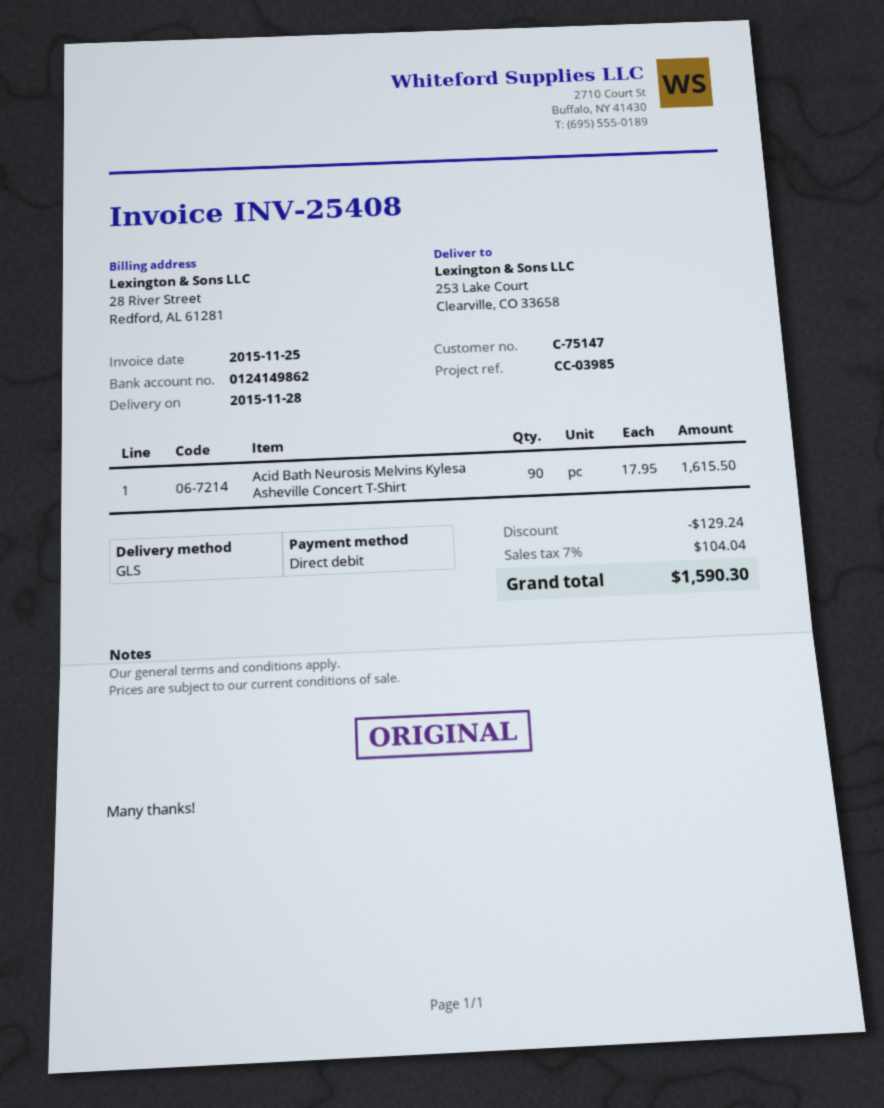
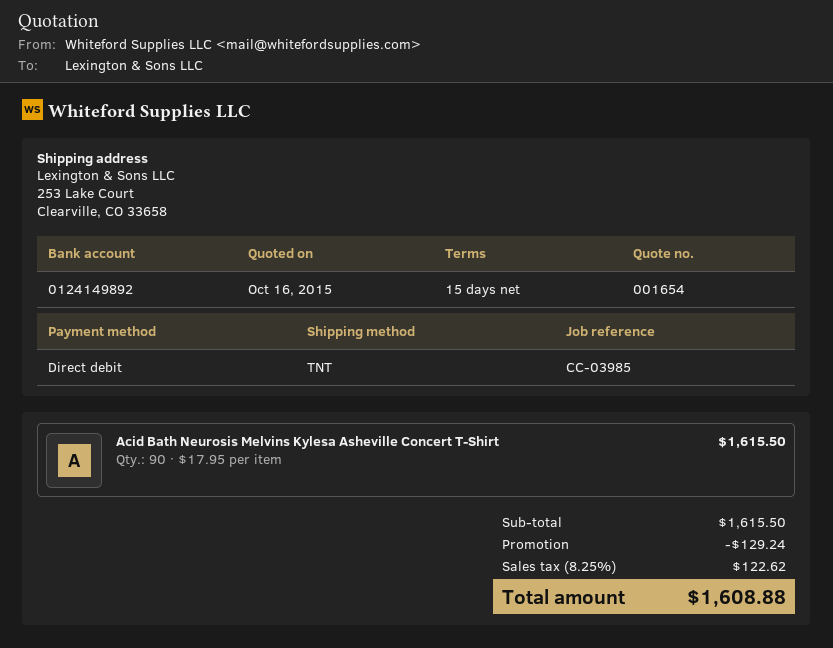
bank account: 0124149862 -> 0124149892
shipping method: GLS -> TNT
tax: 7% = 104.04 -> 8.25% = 122.62
total: 1590.30 -> 1608.88

